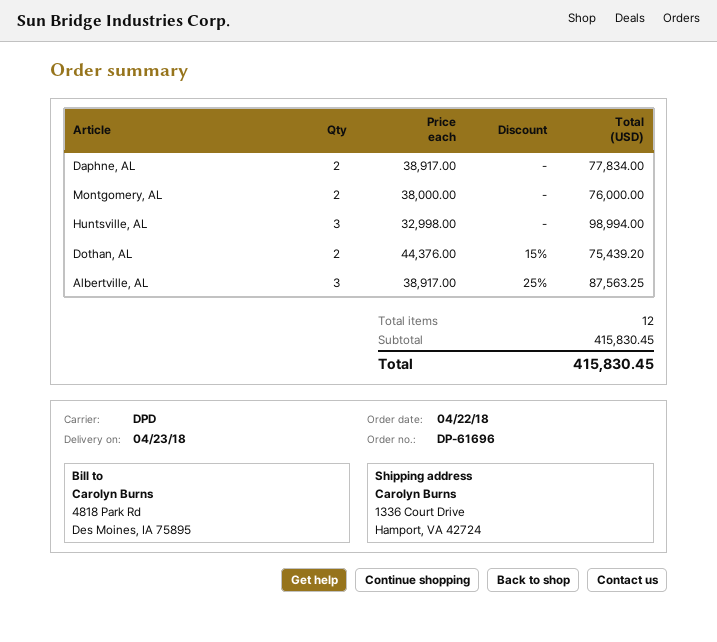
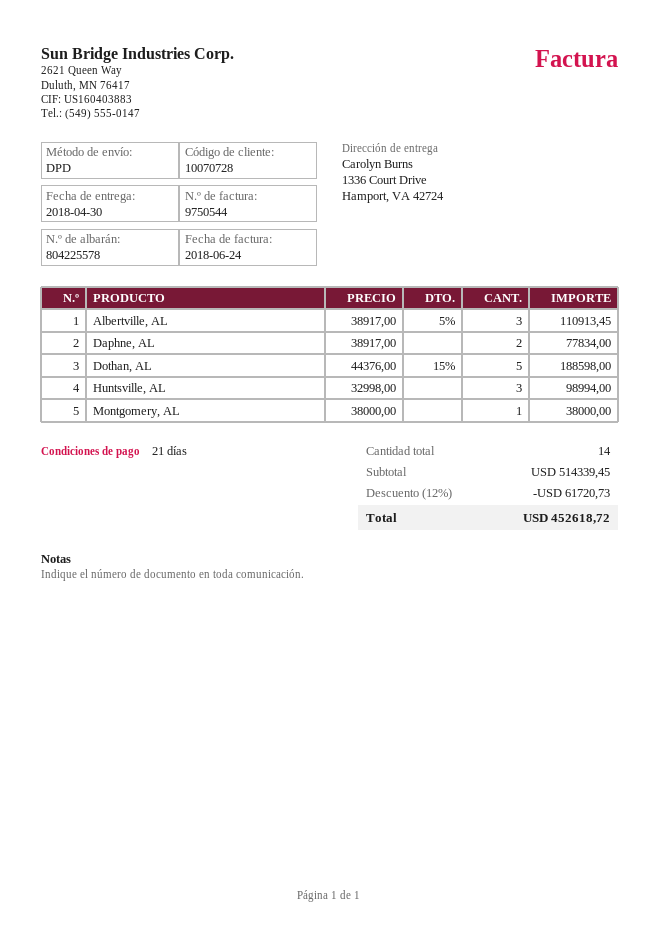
delivery date: 2018-04-23 -> 2018-04-30
Montgomery, AL: 2 x 38000.00 = 76000.00 -> 1 x 38000.00 = 38000.00
Dothan, AL: 2 x 44376.00 - 15% = 75439.20 -> 5 x 44376.00 - 15% = 188598.00
Albertville, AL: 3 x 38917.00 - 25% = 87563.25 -> 3 x 38917.00 - 5% = 110913.45
total quantity: 12 -> 14
subtotal: 415830.45 -> 514339.45
discount: none -> 12% = 61720.73
total: 415830.45 -> 452618.72

